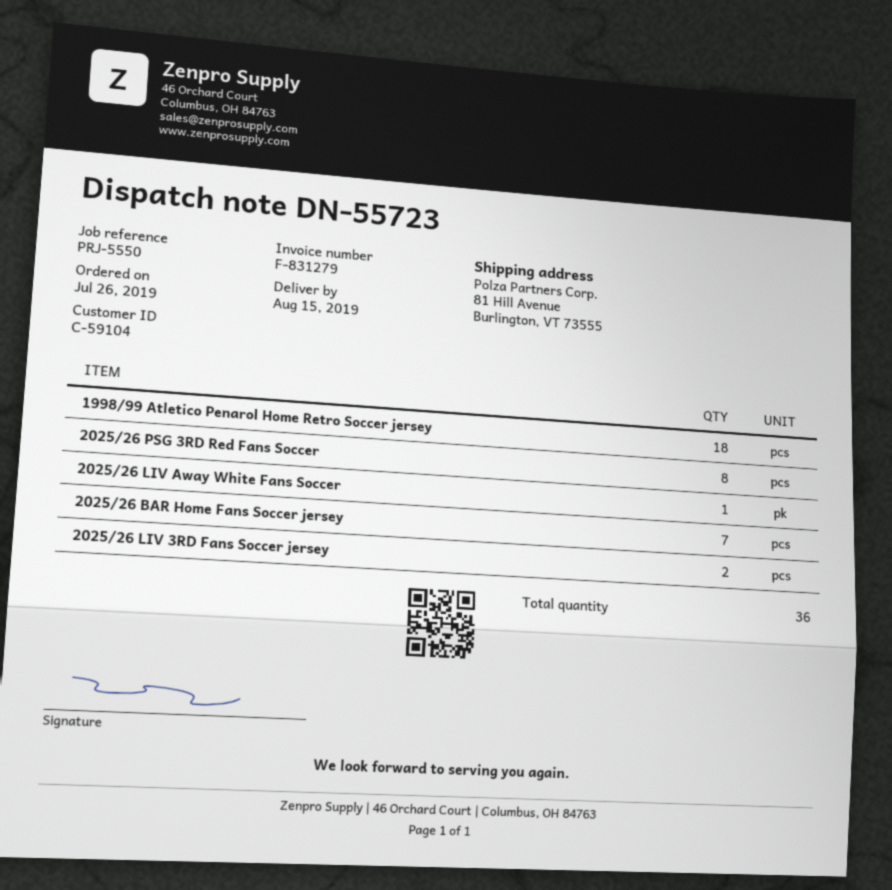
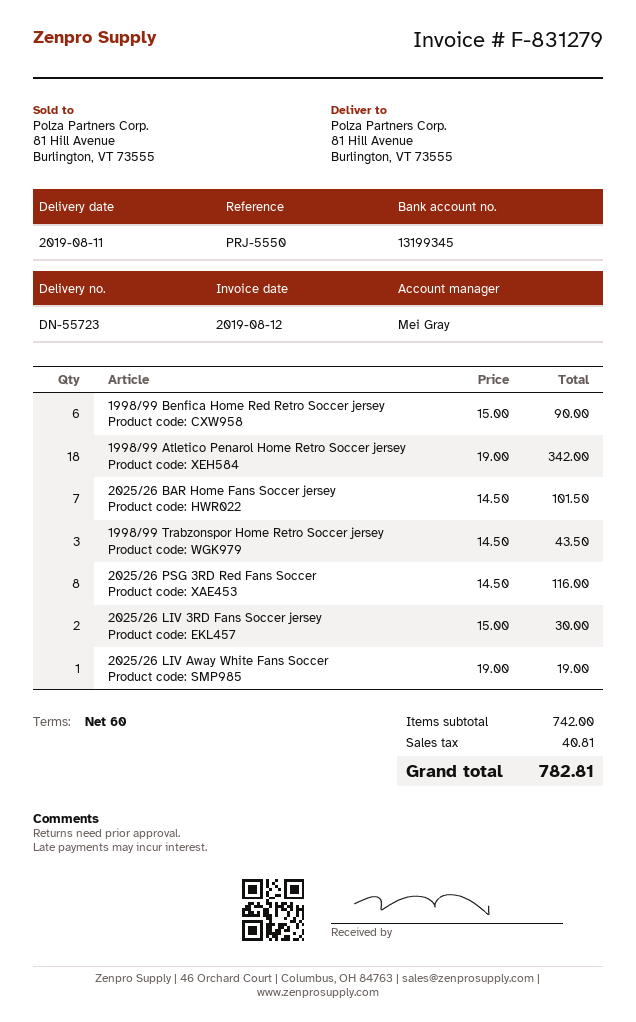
delivery date: 2019-08-15 -> 2019-08-11
1998/99 Benfica Home Red Retro Soccer jersey: none -> 6
1998/99 Trabzonspor Home Retro Soccer jersey: none -> 3

